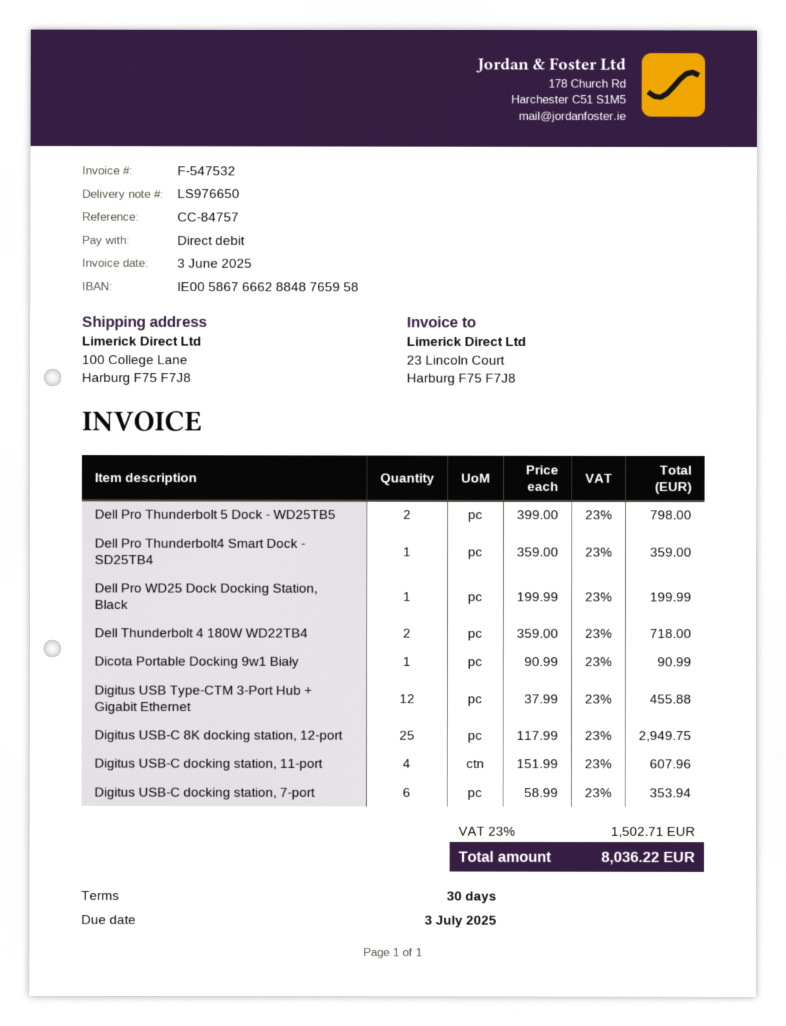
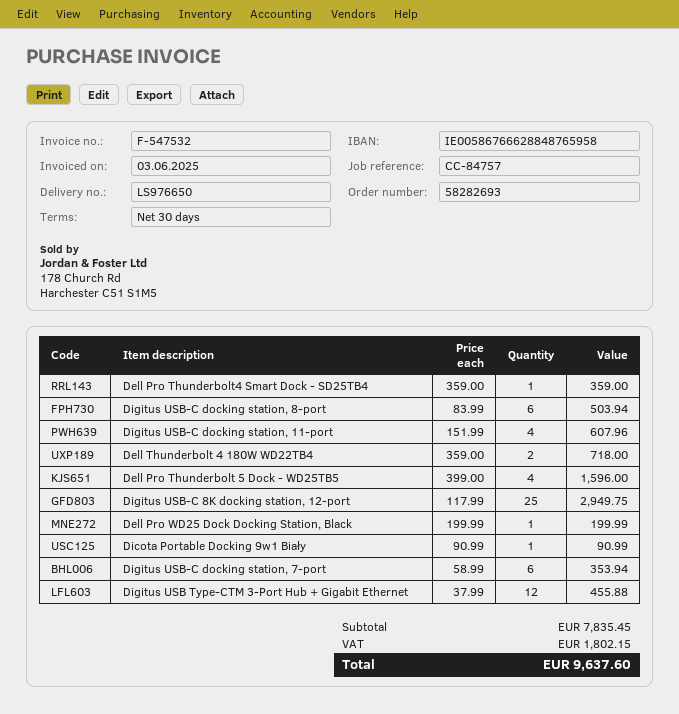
Dell Pro Thunderbolt 5 Dock - WD25TB5: 2 x 399.00 = 798.00 -> 4 x 399.00 = 1596.00
Digitus USB-C docking station, 8-port: none -> 6 x 83.99 = 503.94
tax: 1502.71 -> 1802.15
total: 8036.22 -> 9637.60

